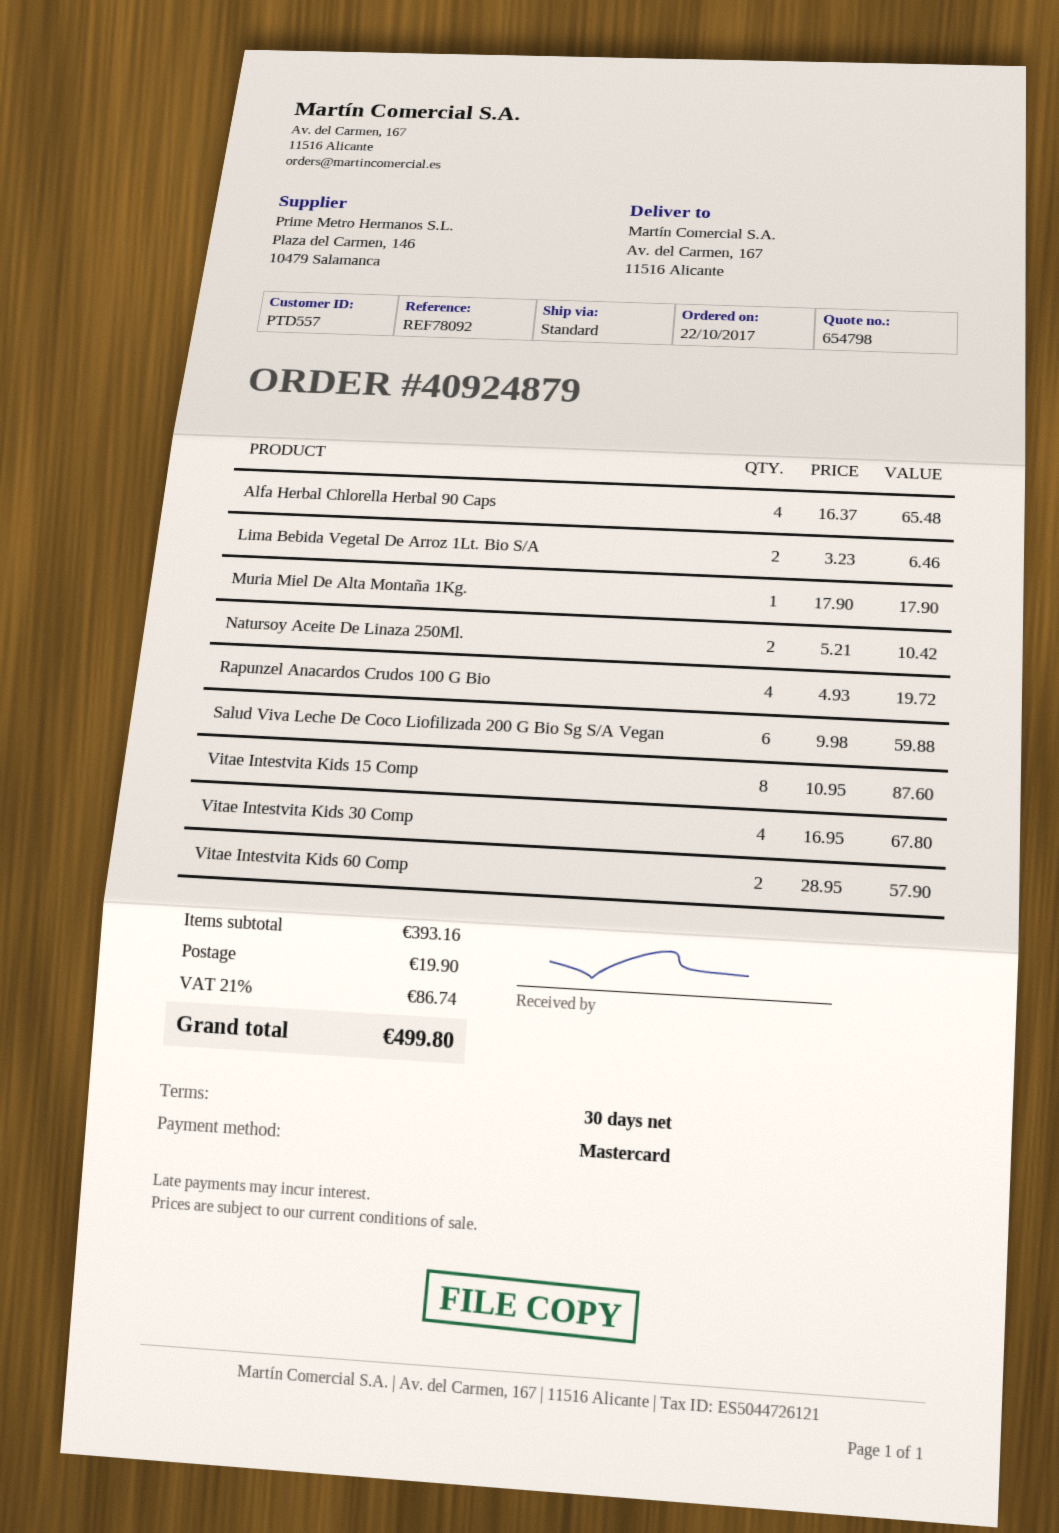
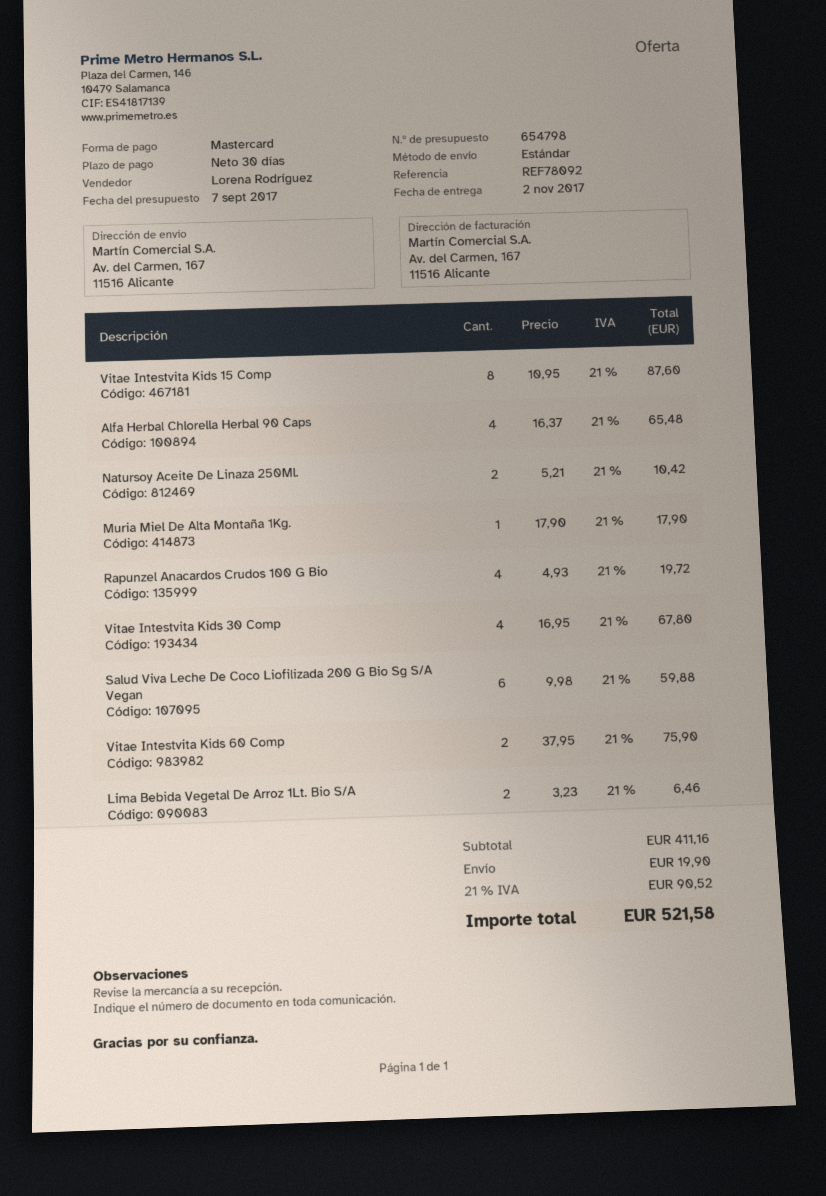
Vitae Intestvita Kids 60 Comp: 2 x 28.95 = 57.90 -> 2 x 37.95 = 75.90
subtotal: 393.16 -> 411.16
tax: 21% = 86.74 -> 21% = 90.52
total: 499.80 -> 521.58

